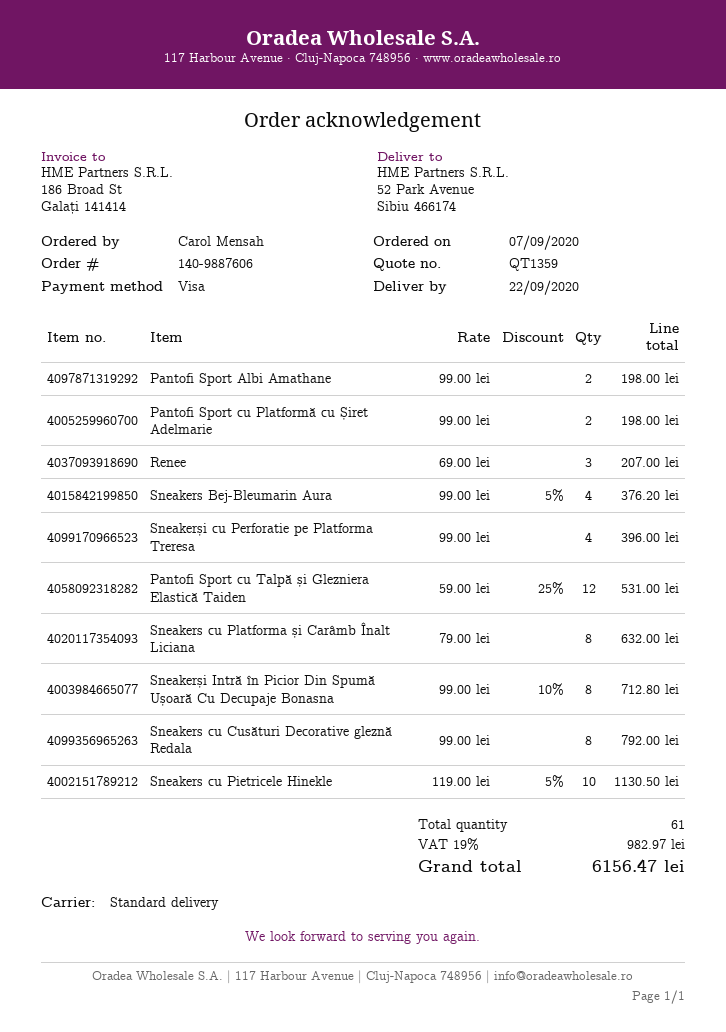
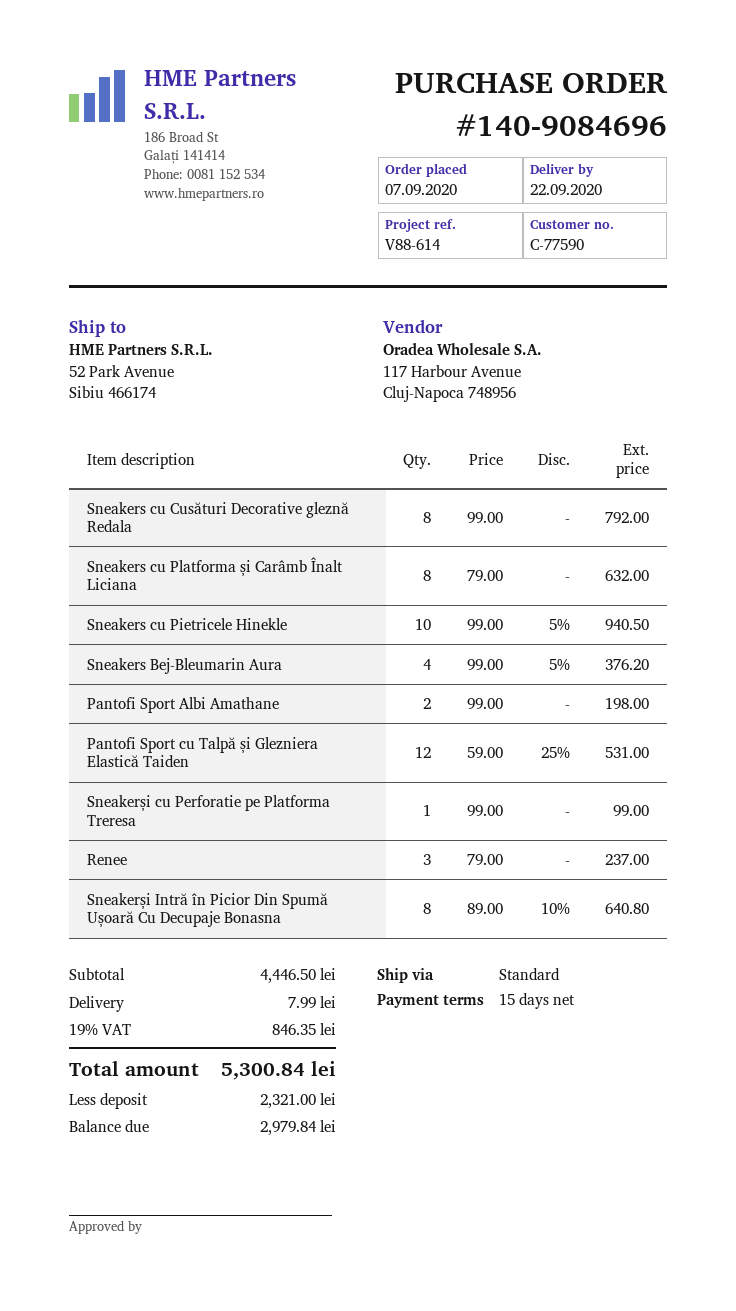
order number: 140-9887606 -> 140-9084696
Pantofi Sport cu Platformă cu Șiret Adelmarie: 2 x 99.00 = 198.00 -> none
Renee: 3 x 69.00 = 207.00 -> 3 x 79.00 = 237.00
Sneakerși cu Perforatie pe Platforma Treresa: 4 x 99.00 = 396.00 -> 1 x 99.00 = 99.00
Sneakerși Intră în Picior Din Spumă Ușoară Cu Decupaje Bonasna: 8 x 99.00 - 10% = 712.80 -> 8 x 89.00 - 10% = 640.80
Sneakers cu Pietricele Hinekle: 10 x 119.00 - 5% = 1130.50 -> 10 x 99.00 - 5% = 940.50
shipping: none -> 7.99
tax: 19% = 982.97 -> 19% = 846.35
total: 6156.47 -> 5300.84

